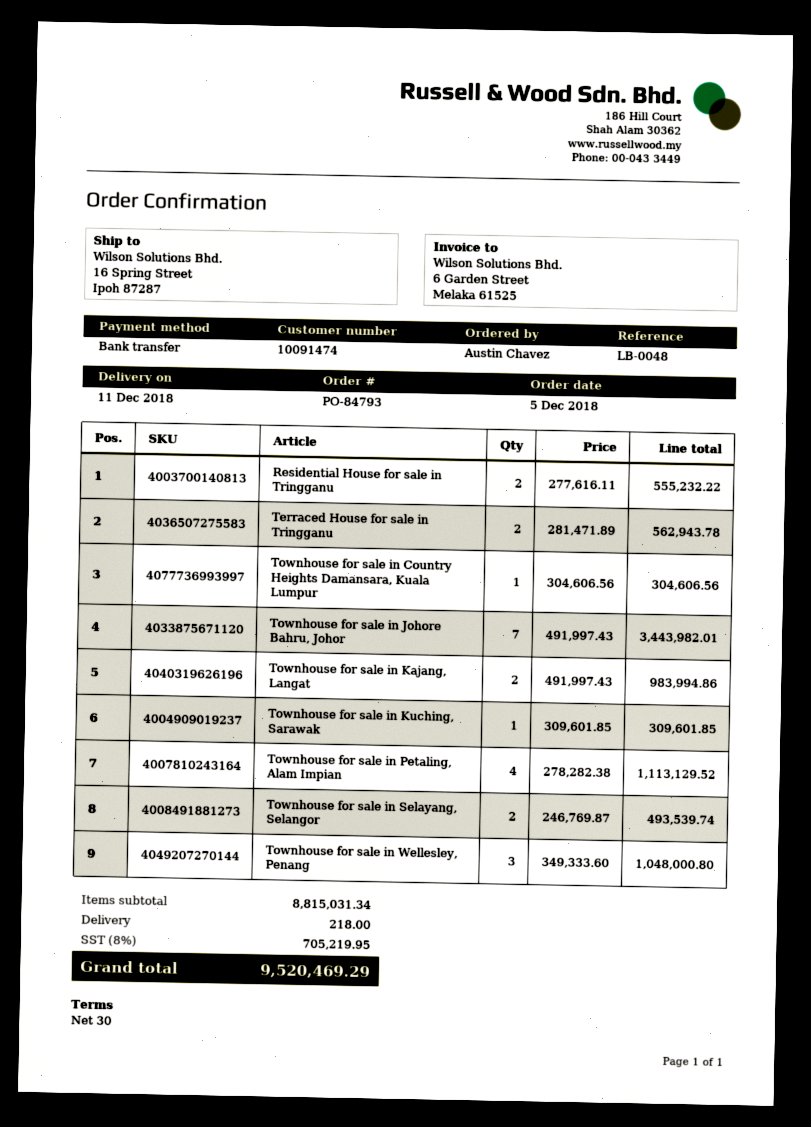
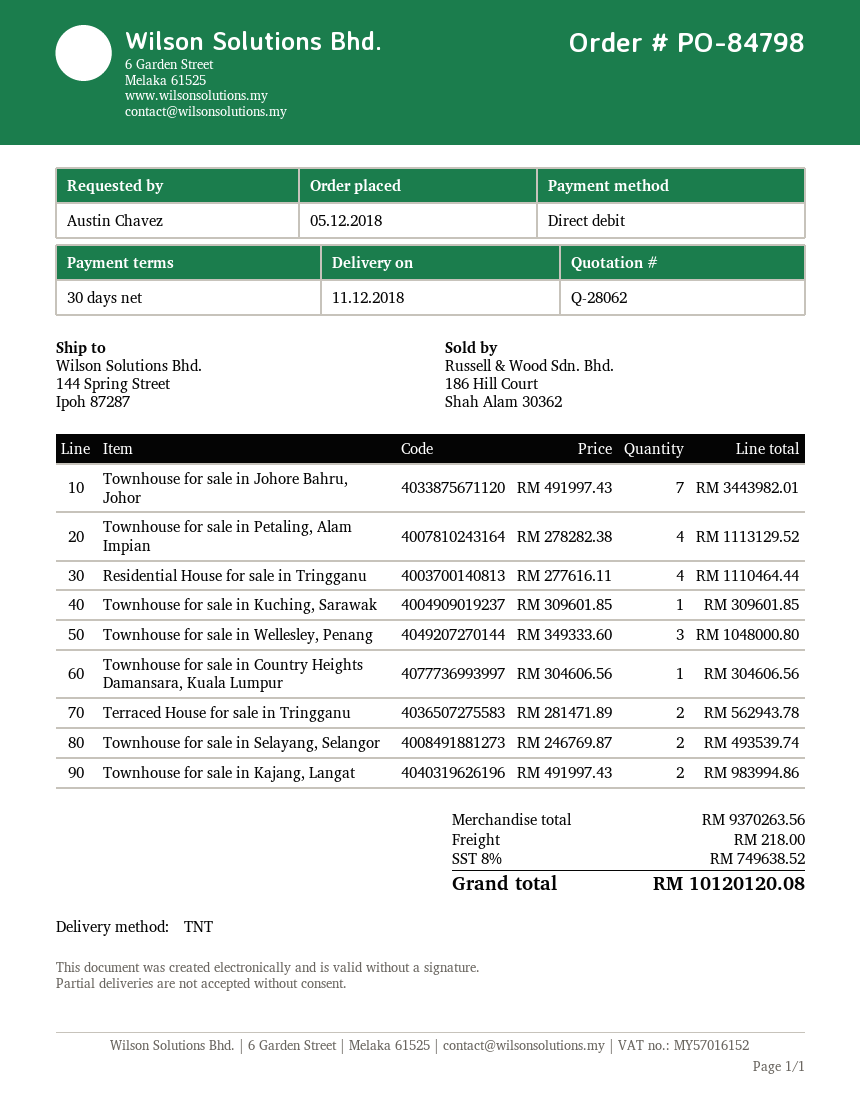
order number: PO-84793 -> PO-84798
payment method: bank transfer -> direct debit
ship to: 16 Spring Street, Ipoh 87287 -> 144 Spring Street, Ipoh 87287
Residential House for sale in Tringganu: 2 x 277616.11 = 555232.22 -> 4 x 277616.11 = 1110464.44
subtotal: 8815031.34 -> 9370263.56
tax: 8% = 705219.95 -> 8% = 749638.52
total: 9520469.29 -> 10120120.08

